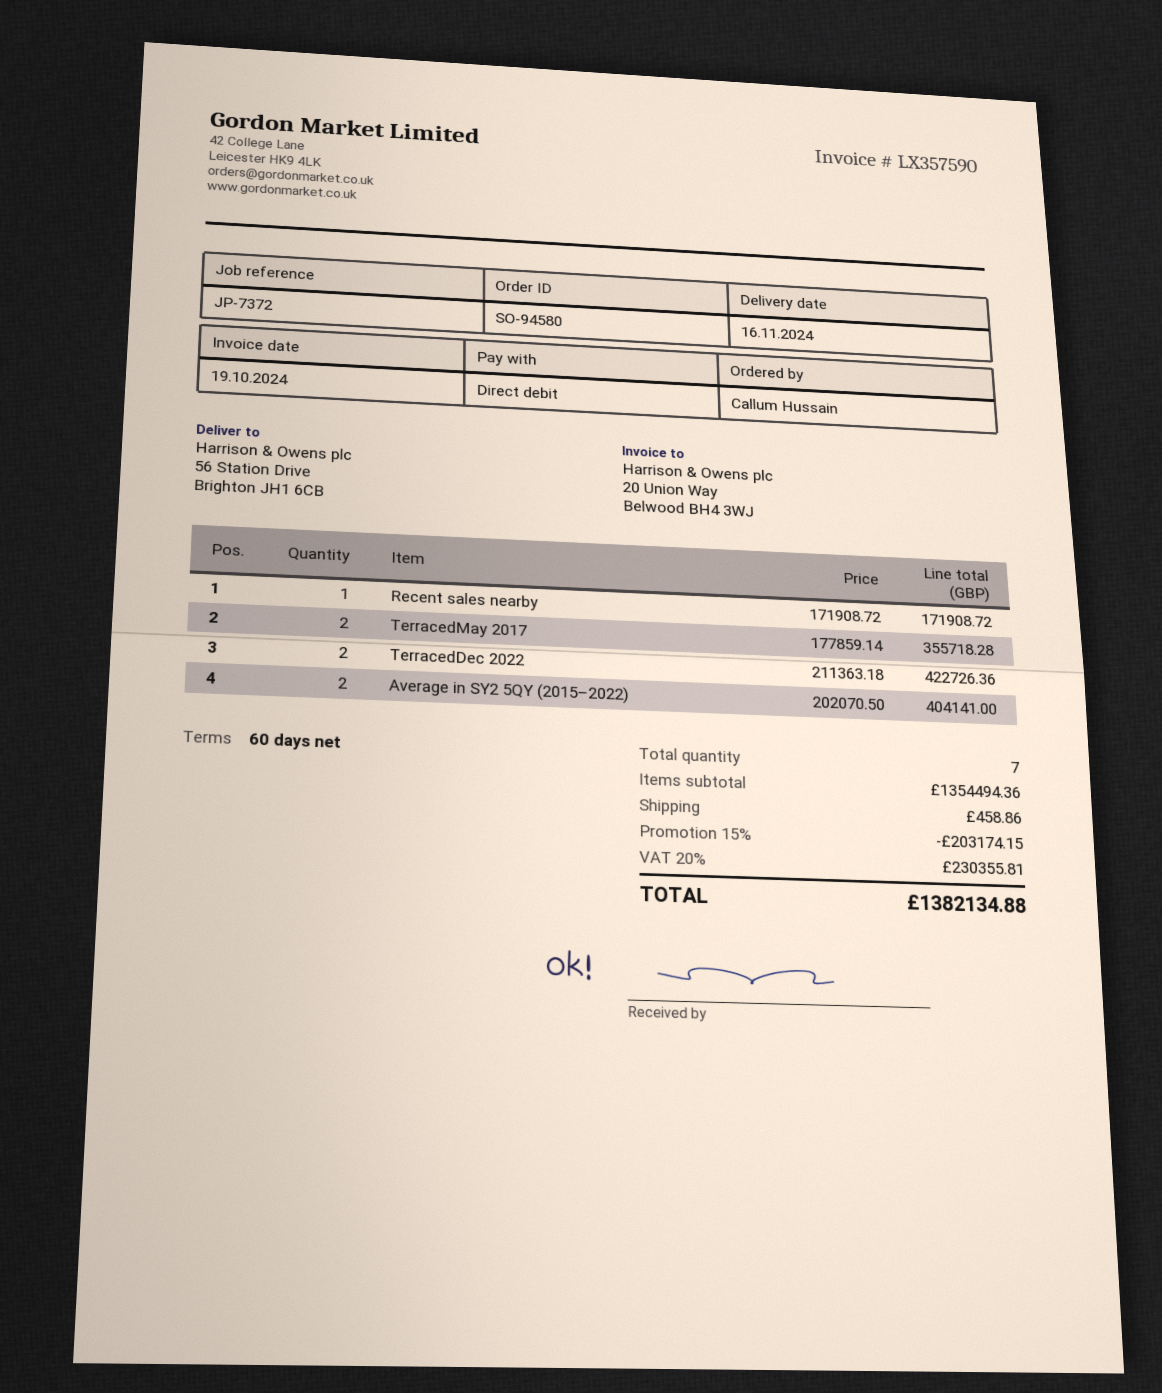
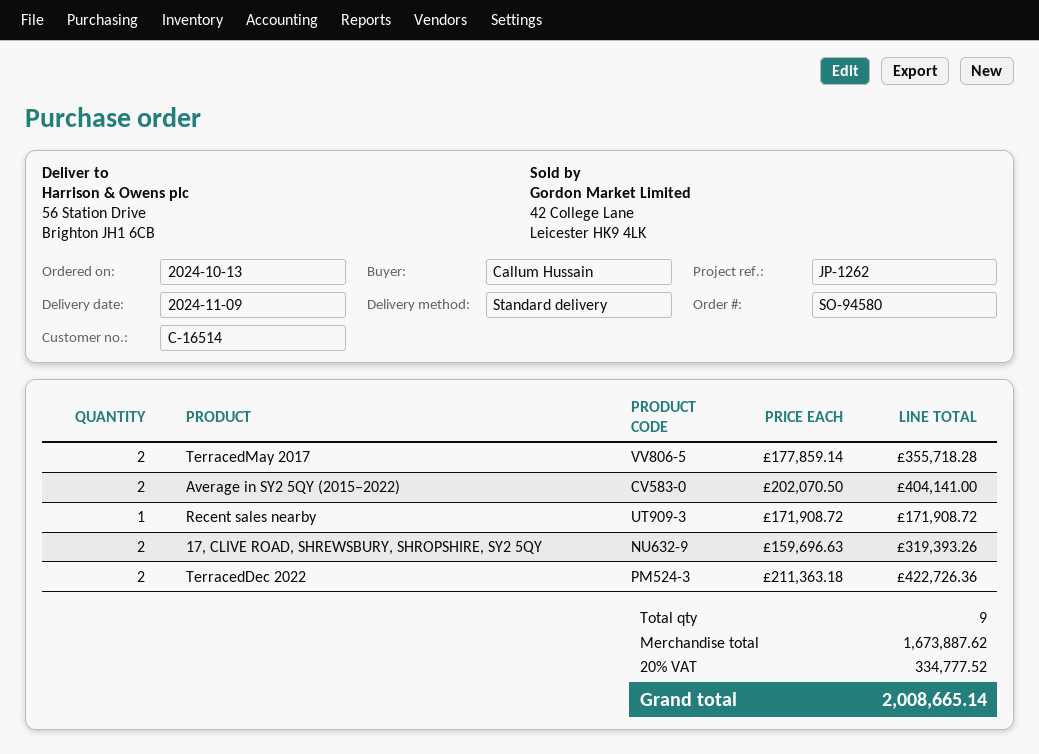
delivery date: 2024-11-16 -> 2024-11-09
reference: JP-7372 -> JP-1262
17, CLIVE ROAD, SHREWSBURY, SHROPSHIRE, SY2 5QY: none -> 2 x 159696.63 = 319393.26
total quantity: 7 -> 9
subtotal: 1354494.36 -> 1673887.62
discount: 15% = 203174.15 -> none
shipping: 458.86 -> none
tax: 20% = 230355.81 -> 20% = 334777.52
total: 1382134.88 -> 2008665.14

